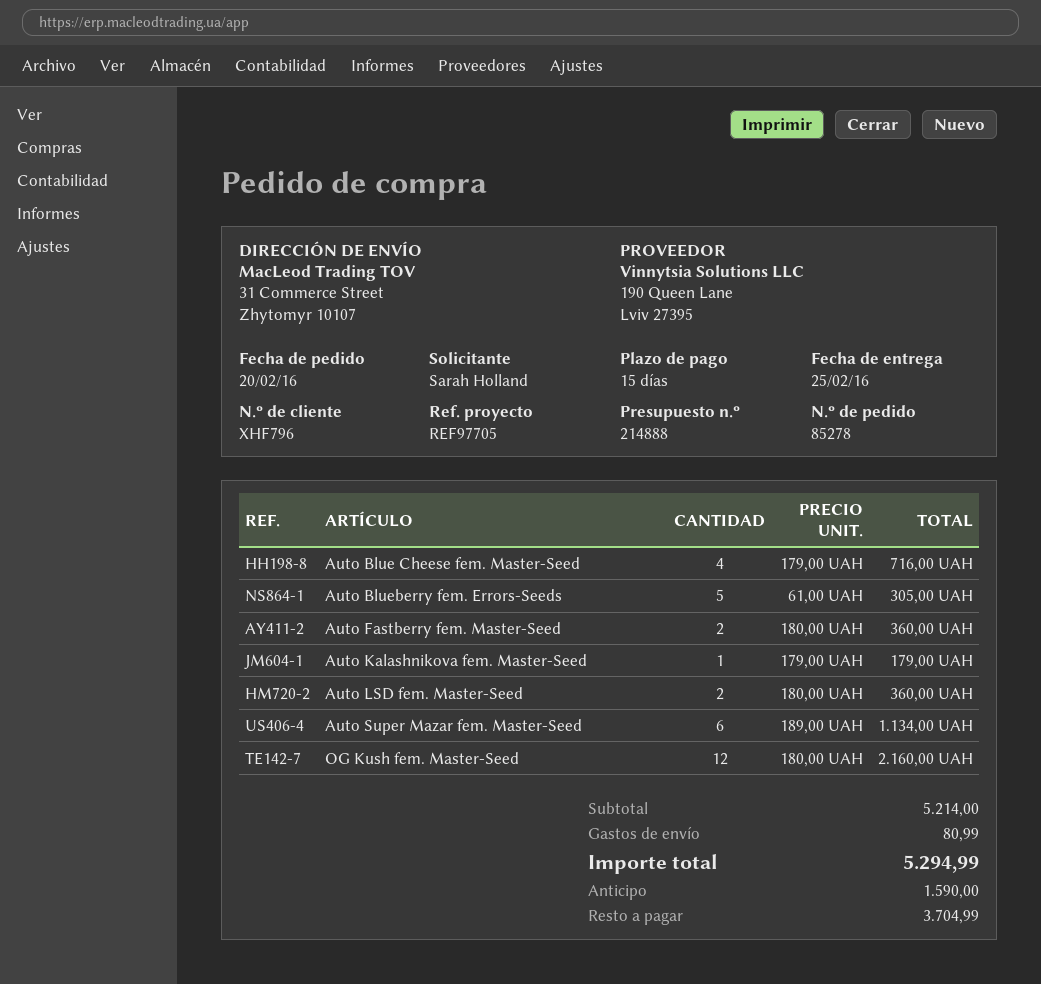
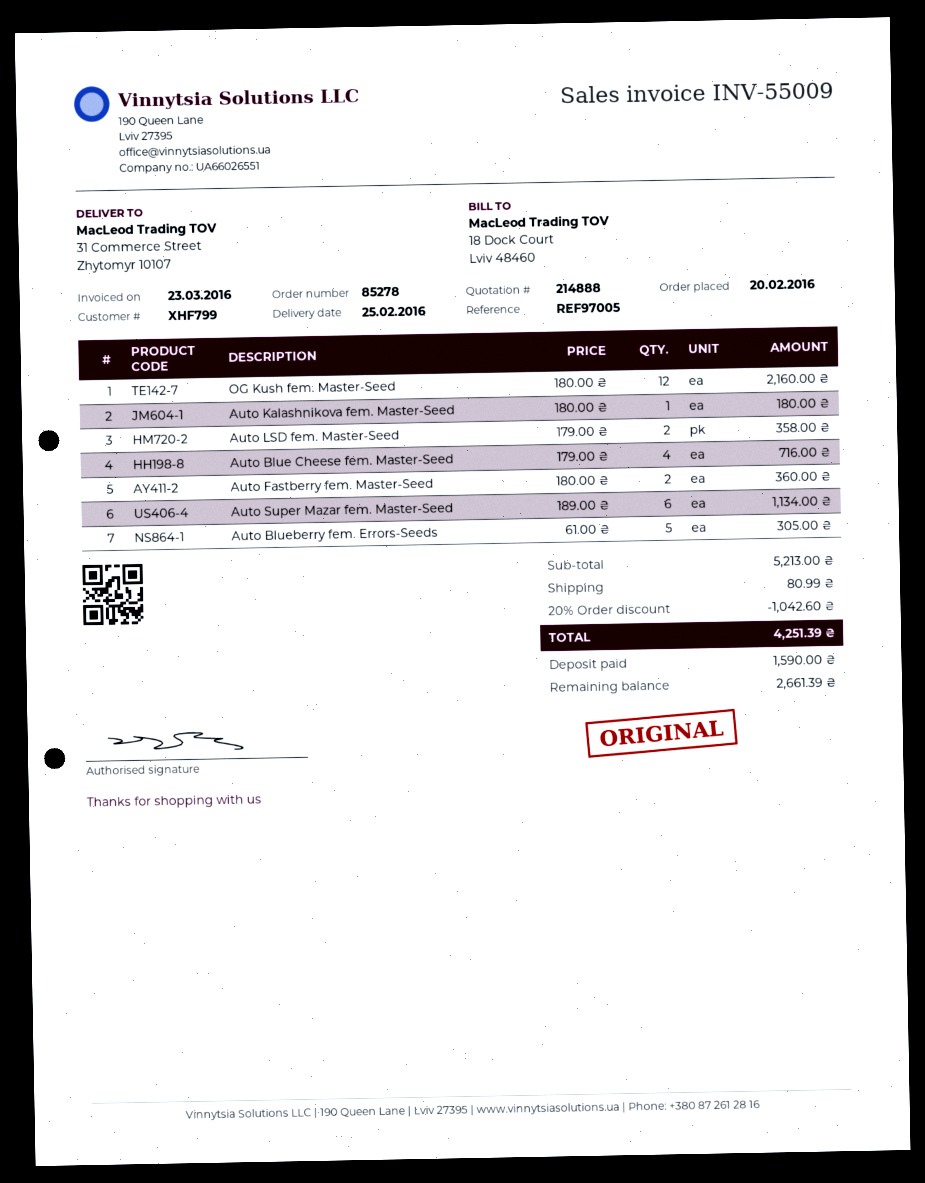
customer number: XHF796 -> XHF799
reference: REF97705 -> REF97005
Auto Kalashnikova fem. Master-Seed: 1 x 179.00 = 179.00 -> 1 x 180.00 = 180.00
Auto LSD fem. Master-Seed: 2 x 180.00 = 360.00 -> 2 x 179.00 = 358.00
subtotal: 5214.00 -> 5213.00
discount: none -> 20% = 1042.60
total: 5294.99 -> 4251.39
balance: 3704.99 -> 2661.39

